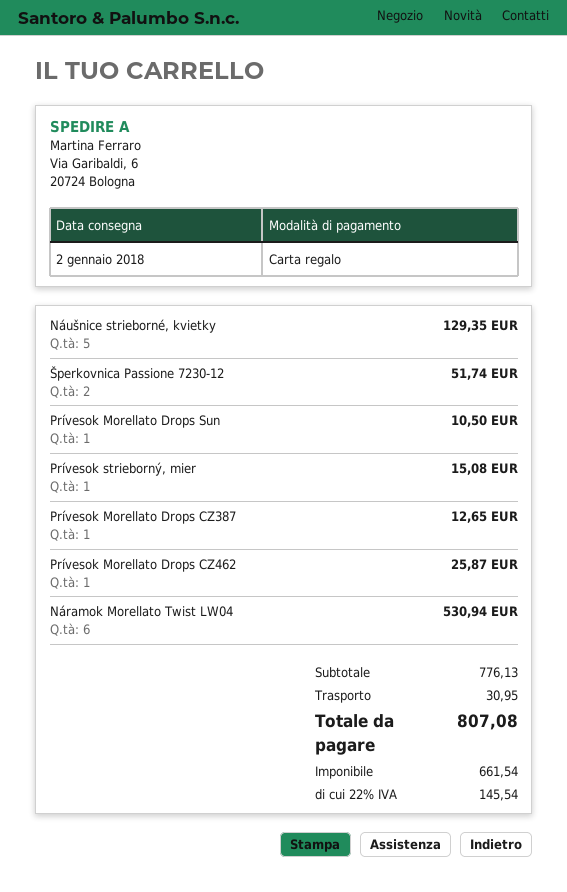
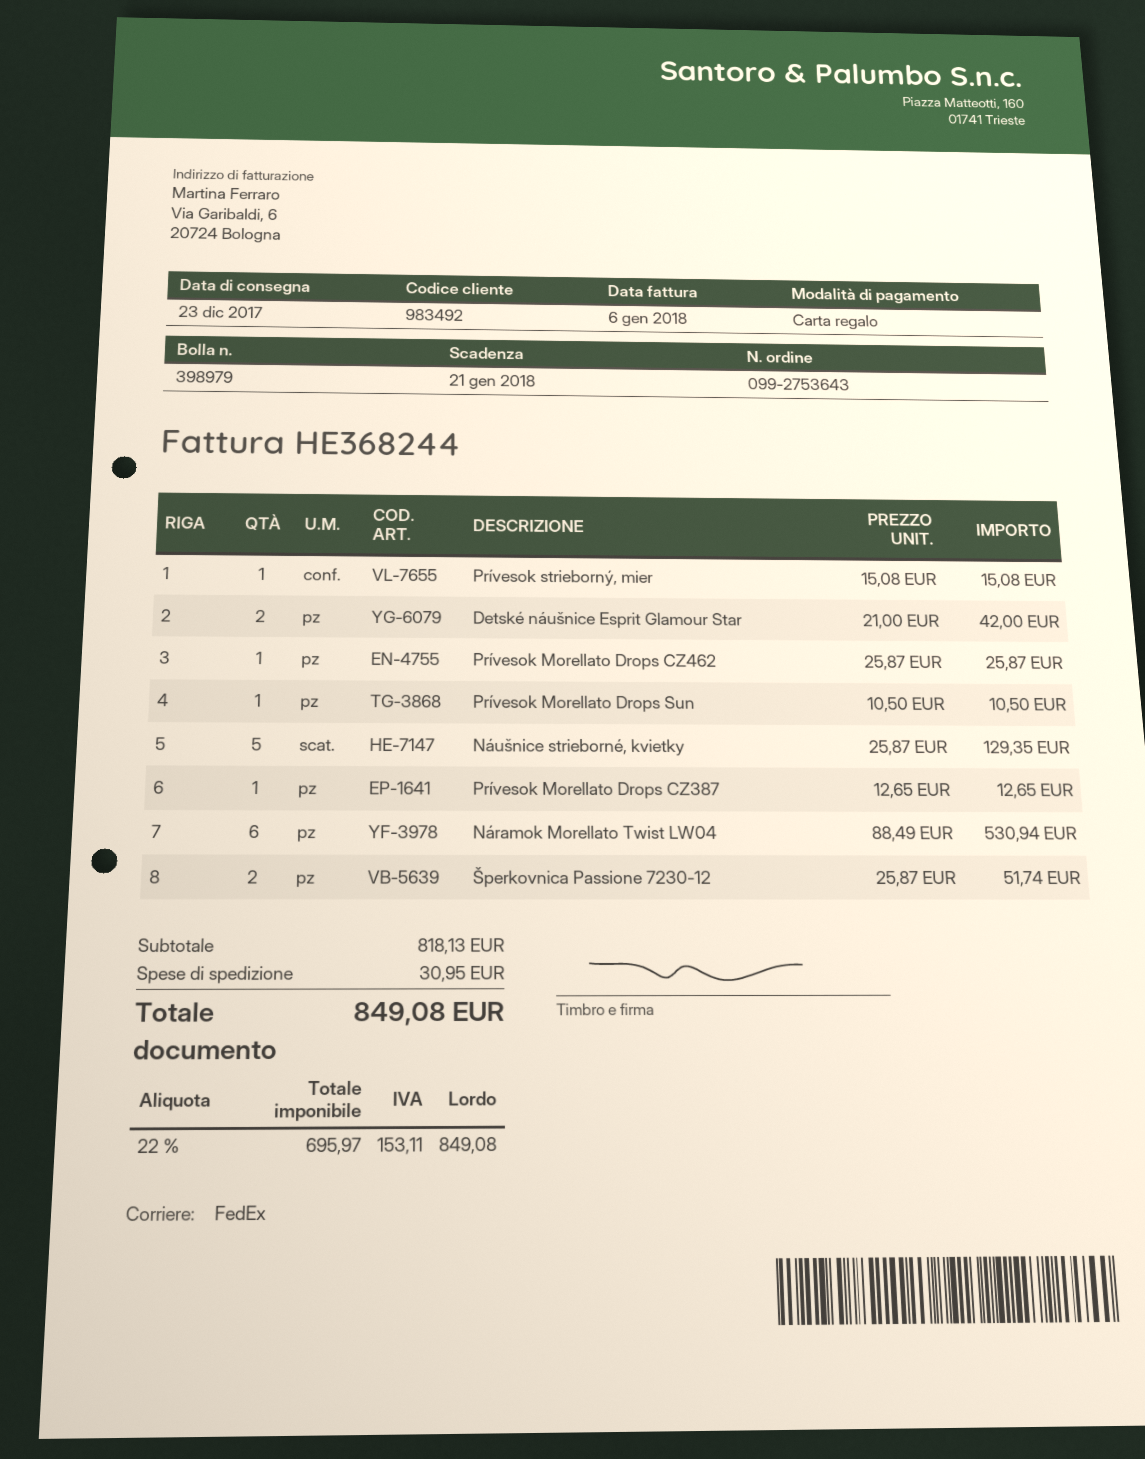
delivery date: 2018-01-02 -> 2017-12-23
Detské náušnice Esprit Glamour Star: none -> 2 for 42.00
subtotal: 776.13 -> 818.13
net: 661.54 -> 695.97
tax: 22% = 145.54 -> 22% = 153.11
total: 807.08 -> 849.08

